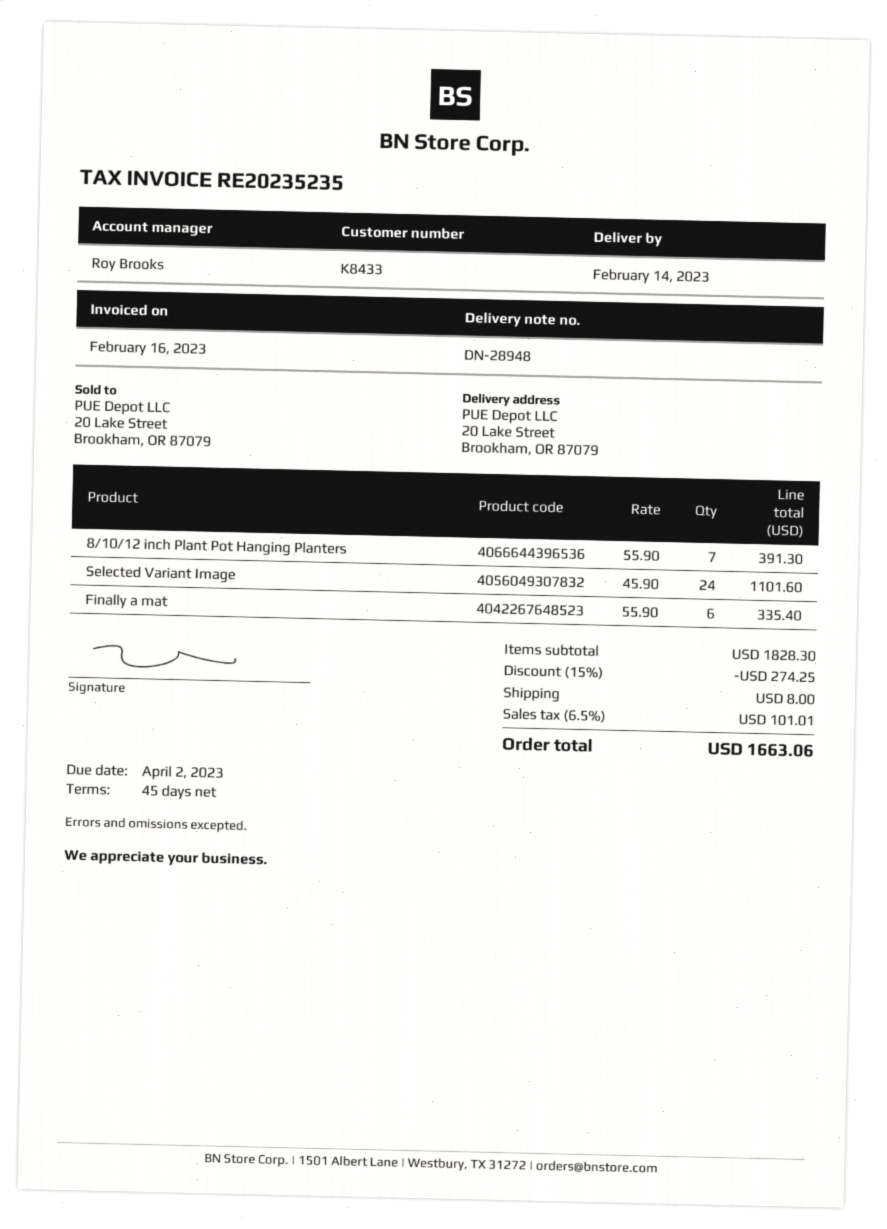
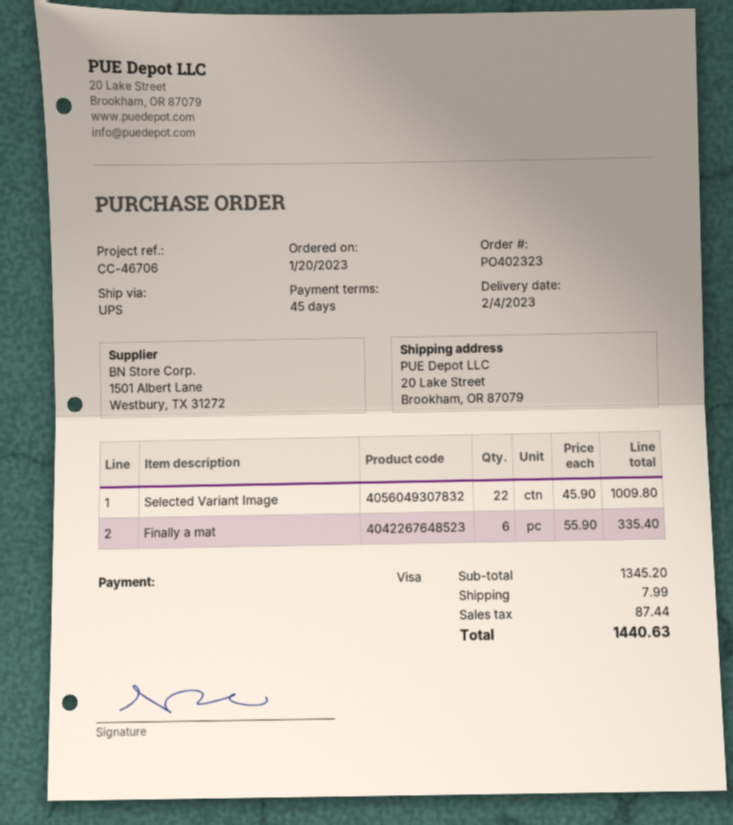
delivery date: 2023-02-14 -> 2023-02-04
8/10/12 inch Plant Pot Hanging Planters: 7 x 55.90 = 391.30 -> none
Selected Variant Image: 24 x 45.90 = 1101.60 -> 22 x 45.90 = 1009.80
subtotal: 1828.30 -> 1345.20
discount: 15% = 274.25 -> none
shipping: 8.00 -> 7.99
tax: 101.01 -> 87.44
total: 1663.06 -> 1440.63

